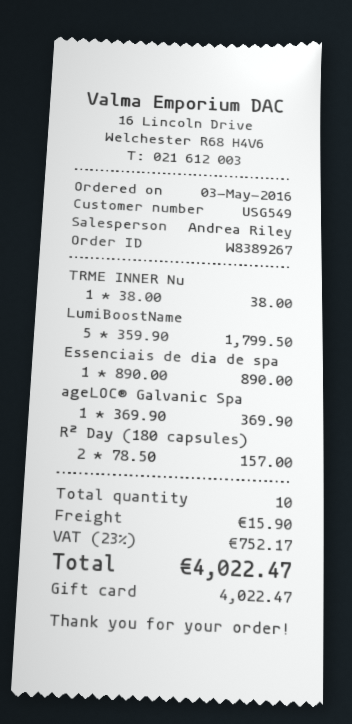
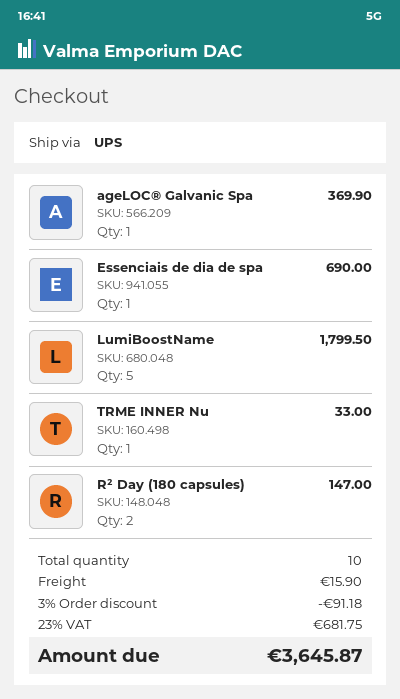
TRME INNER Nu: 1 for 38.00 -> 1 for 33.00
Essenciais de dia de spa: 1 for 890.00 -> 1 for 690.00
R² Day (180 capsules): 2 for 157.00 -> 2 for 147.00
discount: none -> 3% = 91.18
tax: 23% = 752.17 -> 23% = 681.75
total: 4022.47 -> 3645.87

